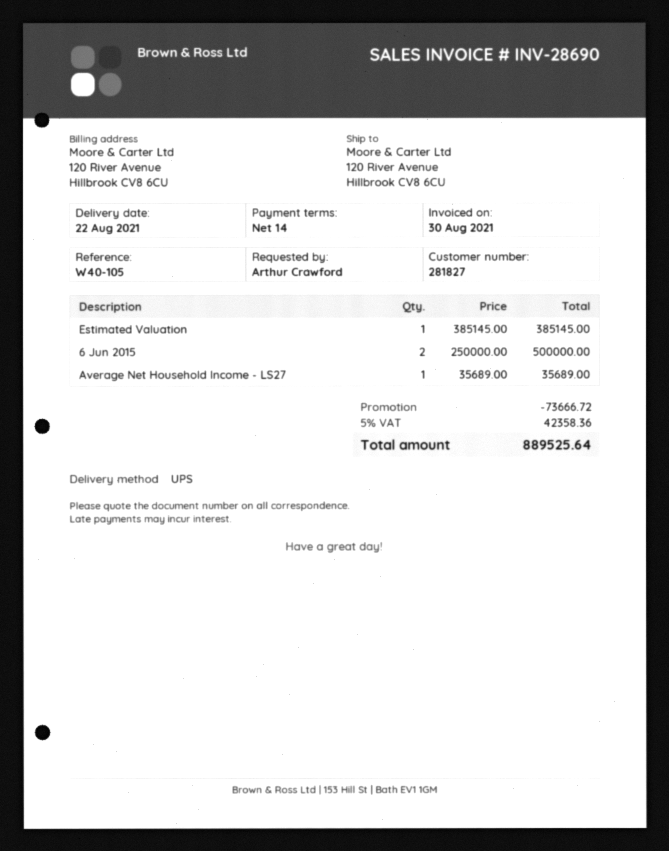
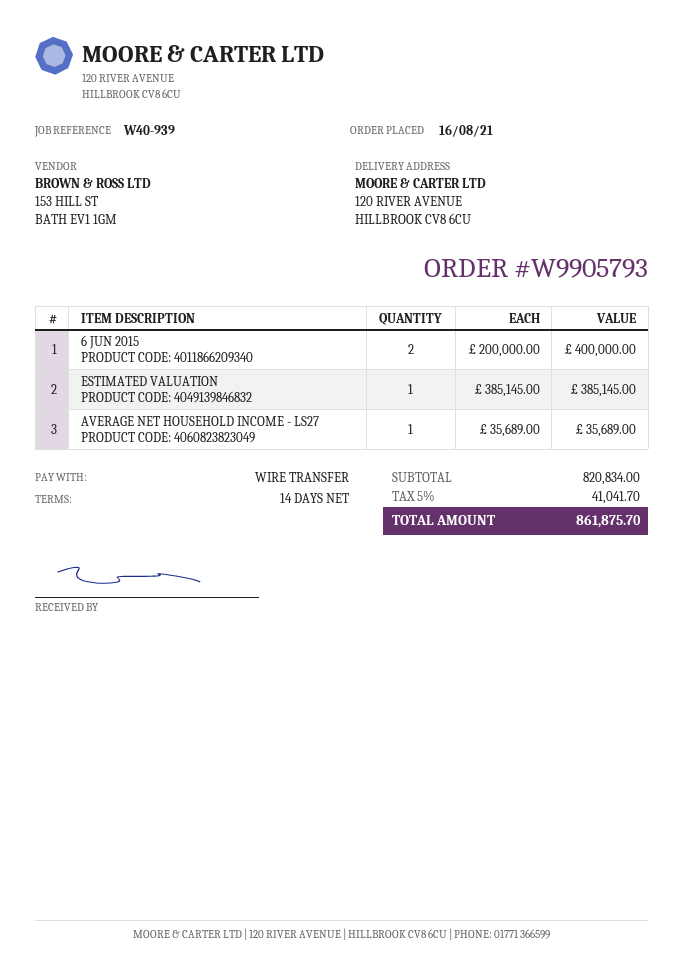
reference: W40-105 -> W40-939
6 Jun 2015: 2 x 250000.00 = 500000.00 -> 2 x 200000.00 = 400000.00
discount: 73666.72 -> none
tax: 5% = 42358.36 -> 5% = 41041.70
total: 889525.64 -> 861875.70

